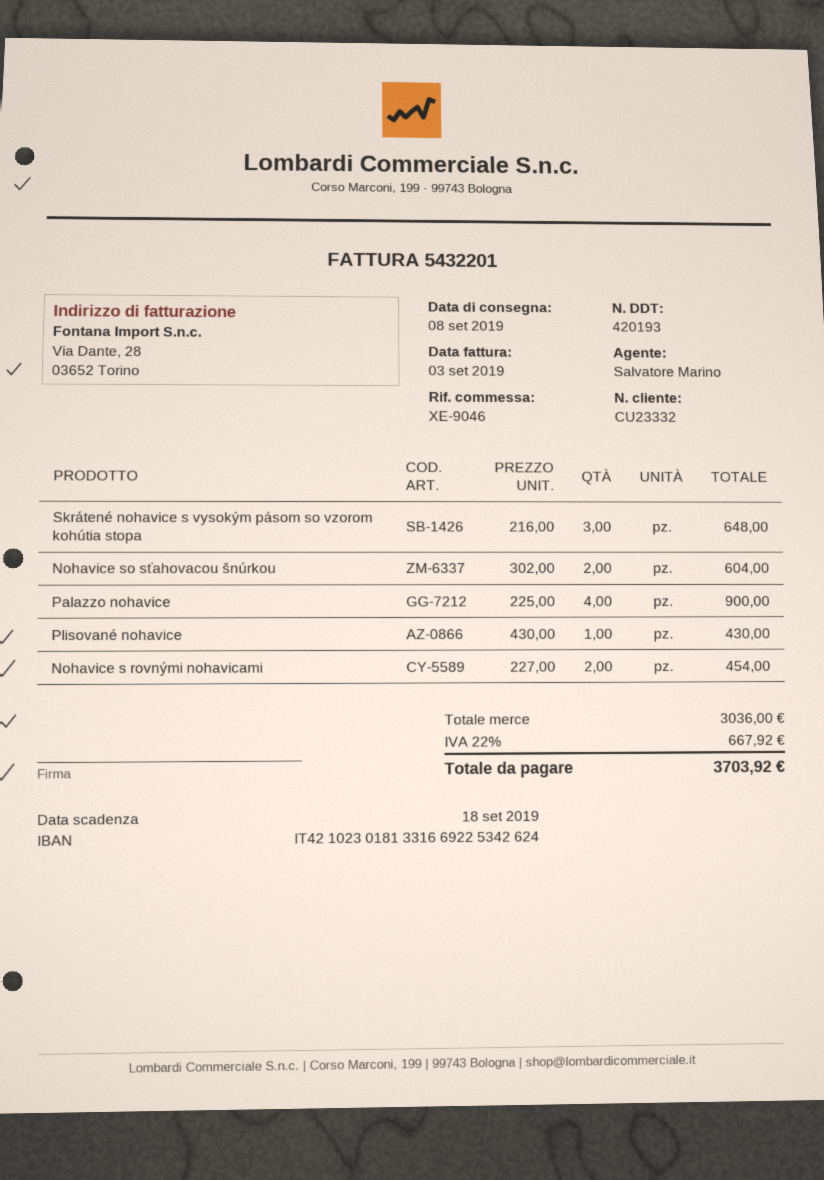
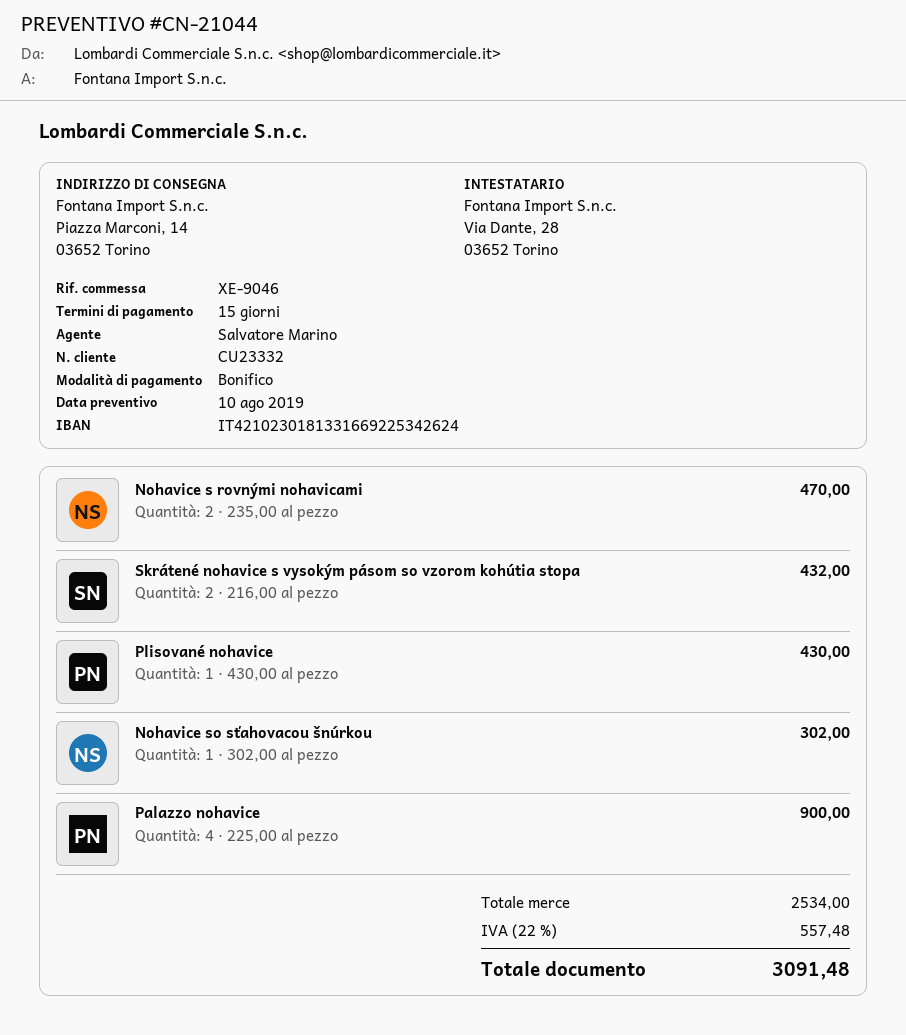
Skrátené nohavice s vysokým pásom so vzorom kohútia stopa: 3 x 216.00 = 648.00 -> 2 x 216.00 = 432.00
Nohavice so sťahovacou šnúrkou: 2 x 302.00 = 604.00 -> 1 x 302.00 = 302.00
Nohavice s rovnými nohavicami: 2 x 227.00 = 454.00 -> 2 x 235.00 = 470.00
subtotal: 3036.00 -> 2534.00
tax: 22% = 667.92 -> 22% = 557.48
total: 3703.92 -> 3091.48

